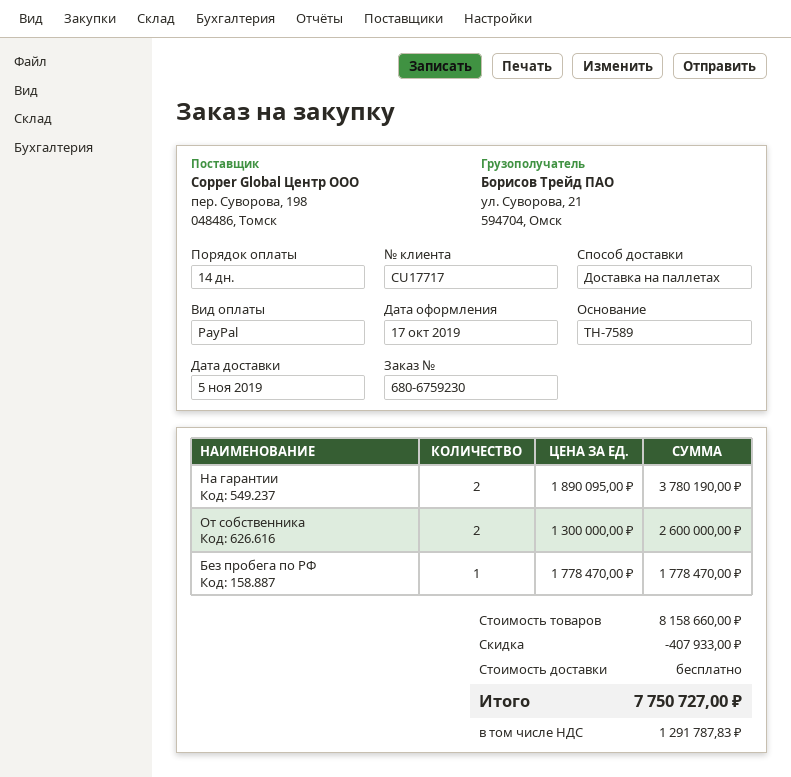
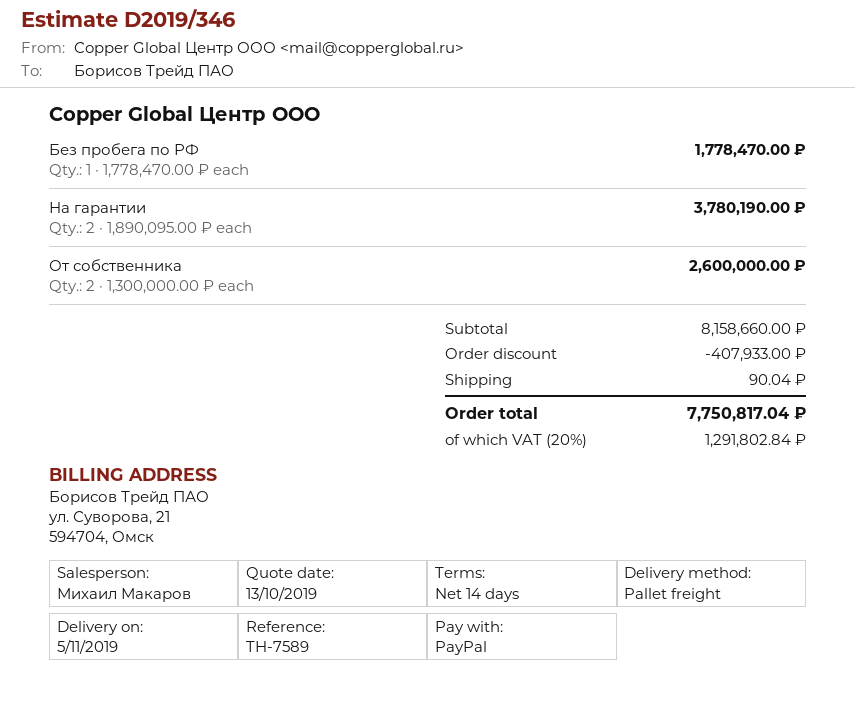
shipping: 0.00 -> 90.04
tax: 1291787.83 -> 1291802.84
total: 7750727.00 -> 7750817.04

